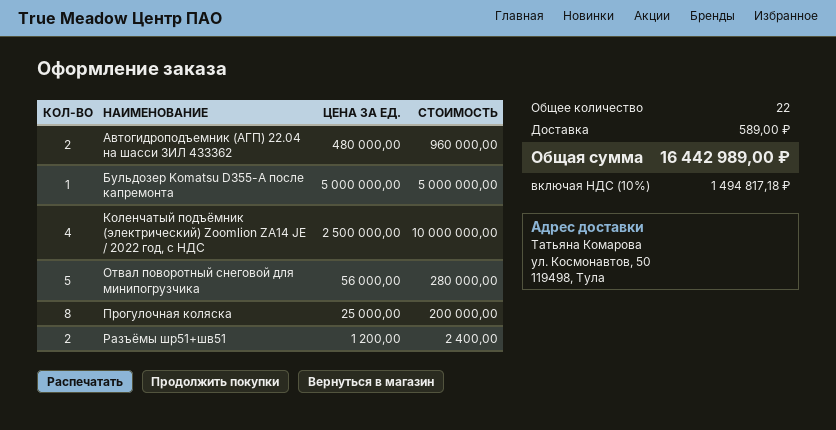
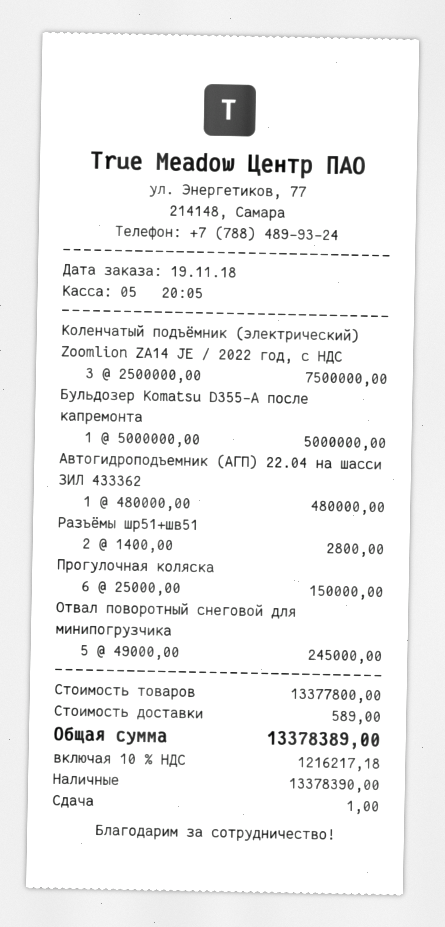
Автогидроподъемник (АГП) 22.04 на шасси ЗИЛ 433362: 2 x 480000.00 = 960000.00 -> 1 x 480000.00 = 480000.00
Коленчатый подъёмник (электрический) Zoomlion ZA14 JE / 2022 год, c НДС: 4 x 2500000.00 = 10000000.00 -> 3 x 2500000.00 = 7500000.00
Отвал поворотный снеговой для минипогрузчика: 5 x 56000.00 = 280000.00 -> 5 x 49000.00 = 245000.00
Прогулочная коляска: 8 x 25000.00 = 200000.00 -> 6 x 25000.00 = 150000.00
Разъёмы шр51+шв51: 2 x 1200.00 = 2400.00 -> 2 x 1400.00 = 2800.00
tax: 10% = 1494817.18 -> 10% = 1216217.18
total: 16442989.00 -> 13378389.00

